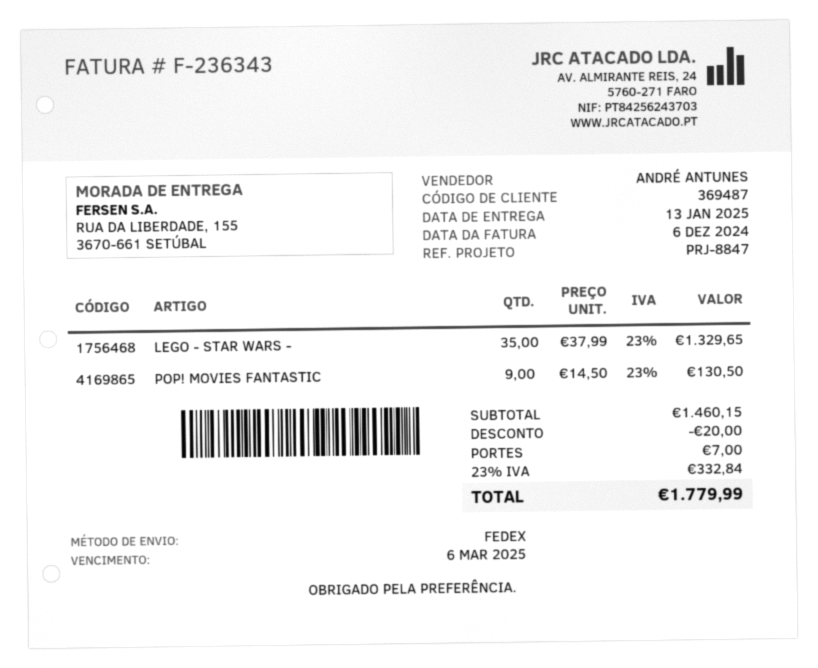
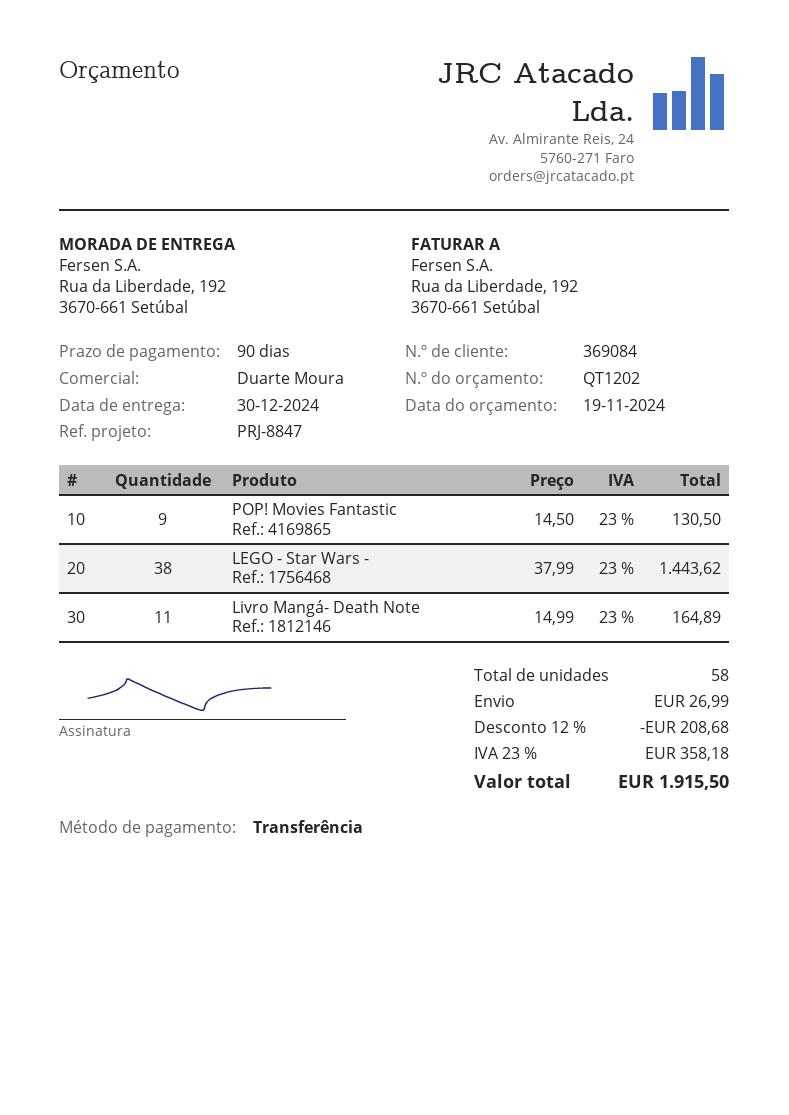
delivery date: 2025-01-13 -> 2024-12-30
customer number: 369487 -> 369084
sales rep: ANDRÉ ANTUNES -> Duarte Moura
ship to: RUA DA LIBERDADE, 155, 3670-661 SETÚBAL -> Rua da Liberdade, 192, 3670-661 Setúbal
LEGO - STAR WARS -: 35 x 37.99 = 1329.65 -> 38 x 37.99 = 1443.62
Livro Mangá- Death Note: none -> 11 x 14.99 = 164.89
discount: 20.00 -> 208.68
shipping: 7.00 -> 26.99
tax: 23% = 332.84 -> 23% = 358.18
total: 1779.99 -> 1915.50

